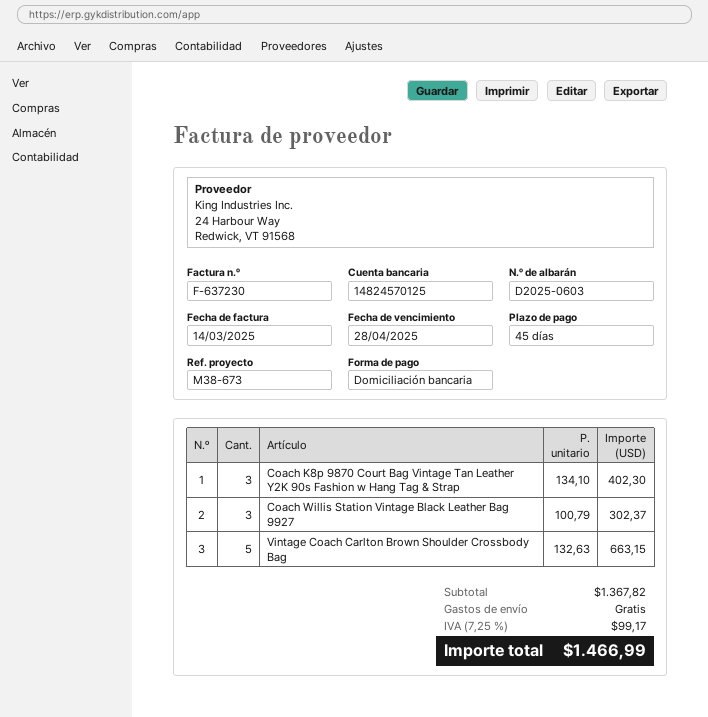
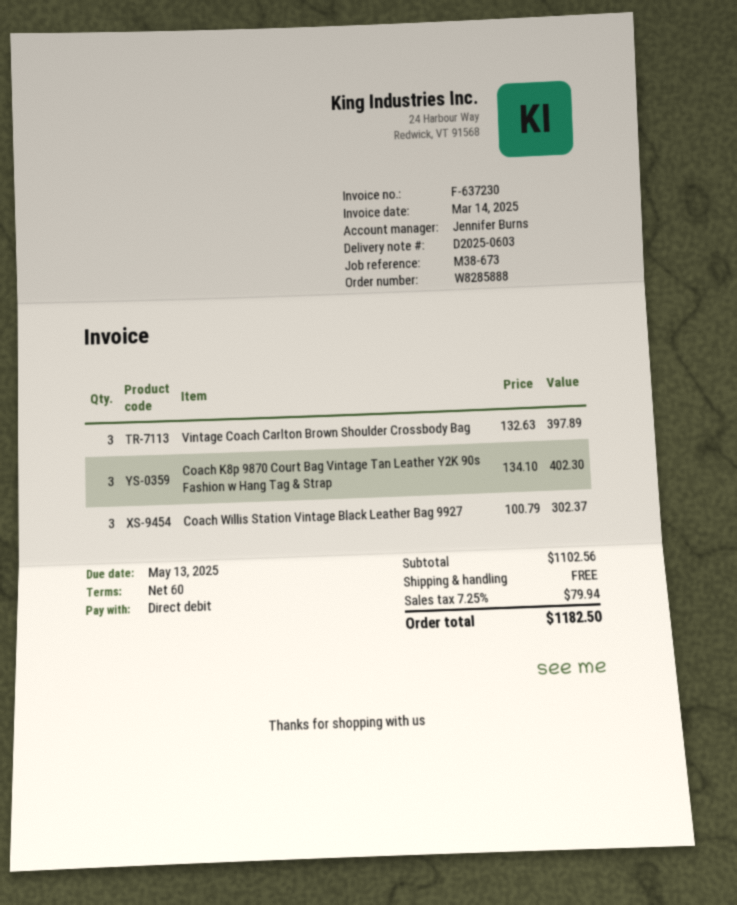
payment terms: 45 days -> 60 days
due date: 2025-04-28 -> 2025-05-13
Vintage Coach Carlton Brown Shoulder Crossbody Bag: 5 x 132.63 = 663.15 -> 3 x 132.63 = 397.89
subtotal: 1367.82 -> 1102.56
tax: 7.25% = 99.17 -> 7.25% = 79.94
total: 1466.99 -> 1182.50

